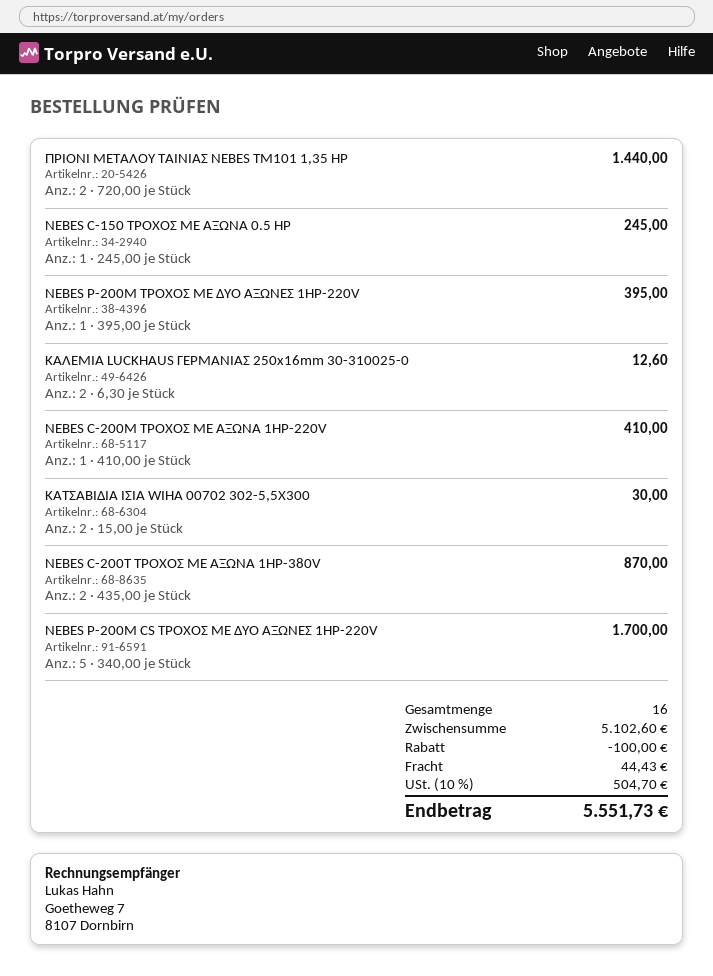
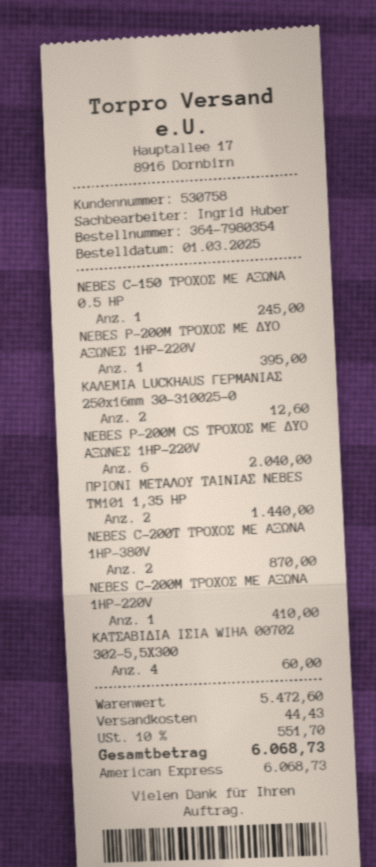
ΚΑΤΣΑΒΙΔΙΑ ΙΣΙΑ WIHA 00702 302-5,5X300: 2 for 30.00 -> 4 for 60.00
NEBES P-200M CS ΤΡΟΧΟΣ ΜΕ ΔΥΟ ΑΞΩΝΕΣ 1HP-220V: 5 for 1700.00 -> 6 for 2040.00
subtotal: 5102.60 -> 5472.60
discount: 100.00 -> none
tax: 10% = 504.70 -> 10% = 551.70
total: 5551.73 -> 6068.73

